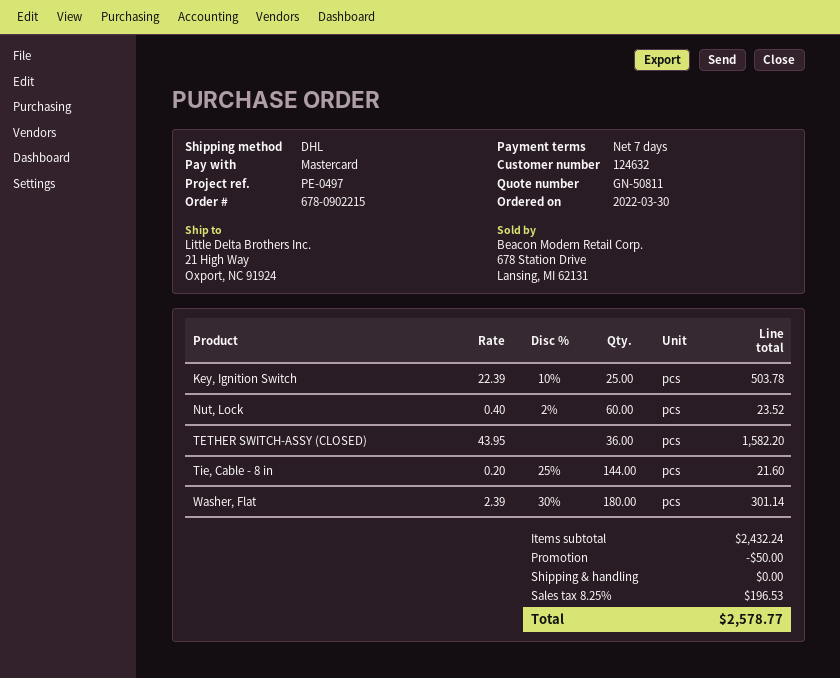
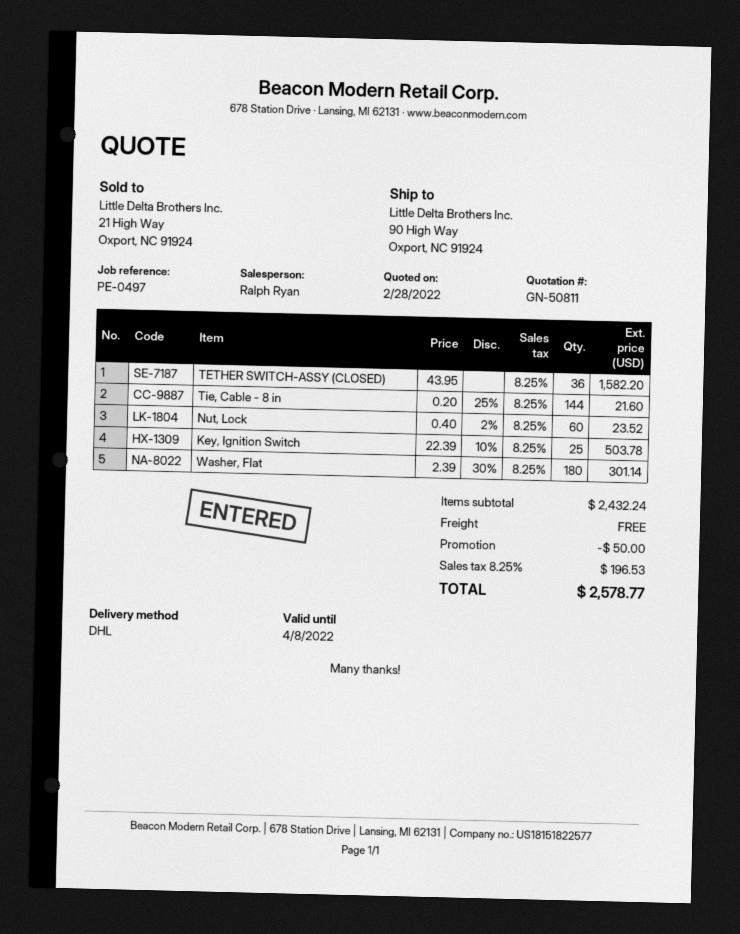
ship to: 21 High Way, Oxport, NC 91924 -> 90 High Way, Oxport, NC 91924

